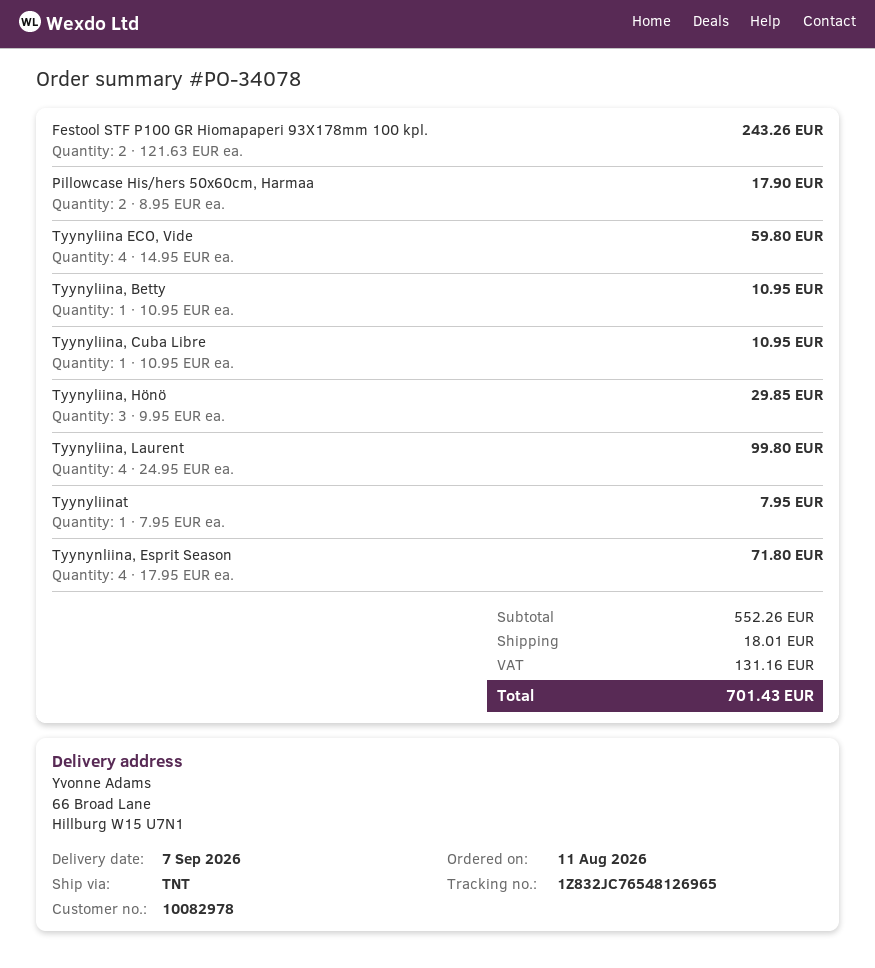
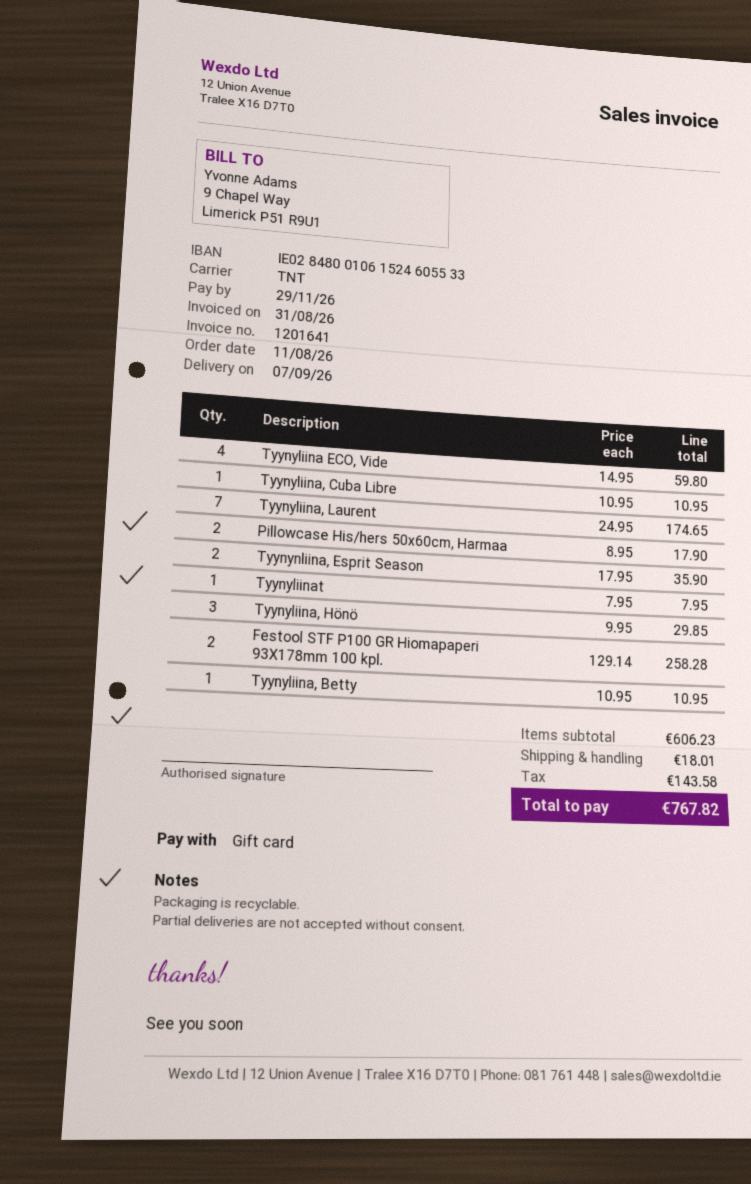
Festool STF P100 GR Hiomapaperi 93X178mm 100 kpl.: 2 x 121.63 = 243.26 -> 2 x 129.14 = 258.28
Tyynyliina, Laurent: 4 x 24.95 = 99.80 -> 7 x 24.95 = 174.65
Tyynynliina, Esprit Season: 4 x 17.95 = 71.80 -> 2 x 17.95 = 35.90
subtotal: 552.26 -> 606.23
tax: 131.16 -> 143.58
total: 701.43 -> 767.82

